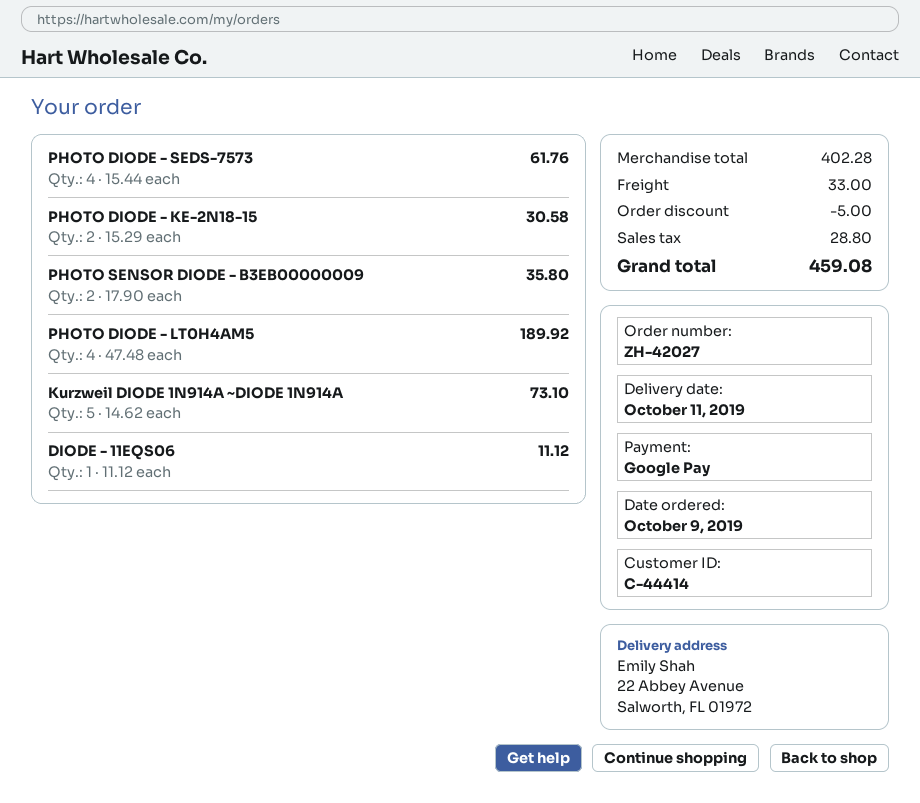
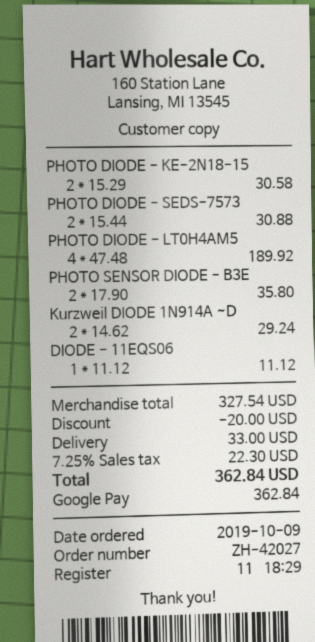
PHOTO DIODE - SEDS-7573: 4 x 15.44 = 61.76 -> 2 x 15.44 = 30.88
Kurzweil DIODE 1N914A ~DIODE 1N914A: 5 x 14.62 = 73.10 -> 2 x 14.62 = 29.24
subtotal: 402.28 -> 327.54
discount: 5.00 -> 20.00
tax: 28.80 -> 22.30
total: 459.08 -> 362.84

